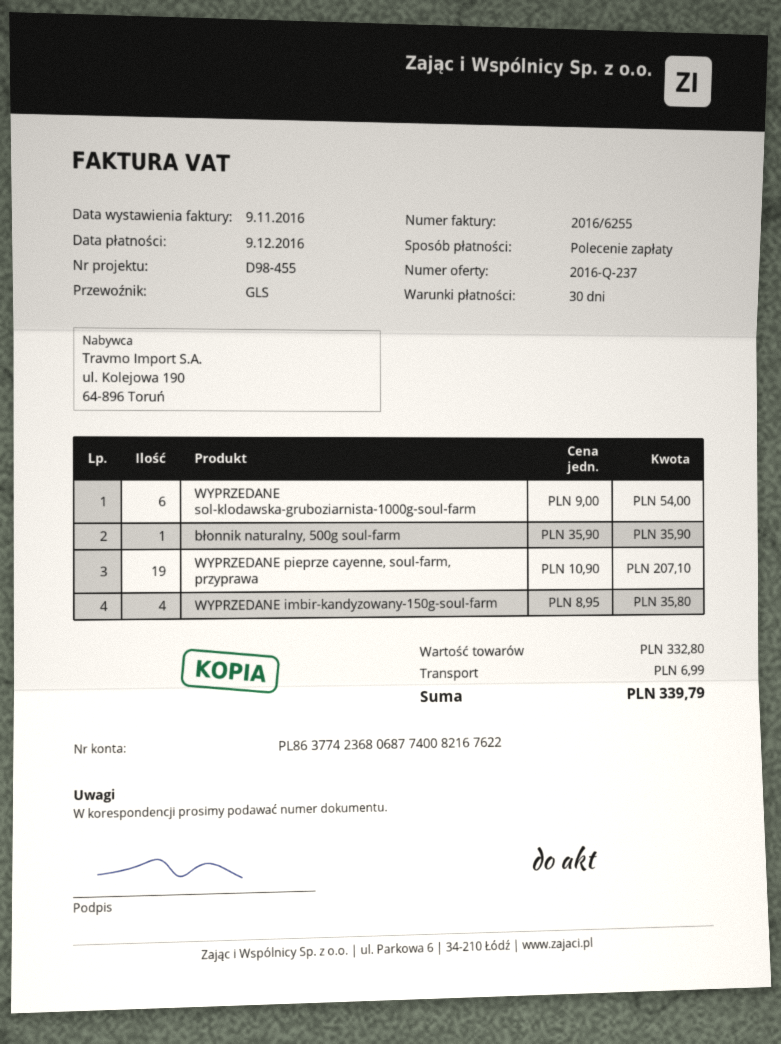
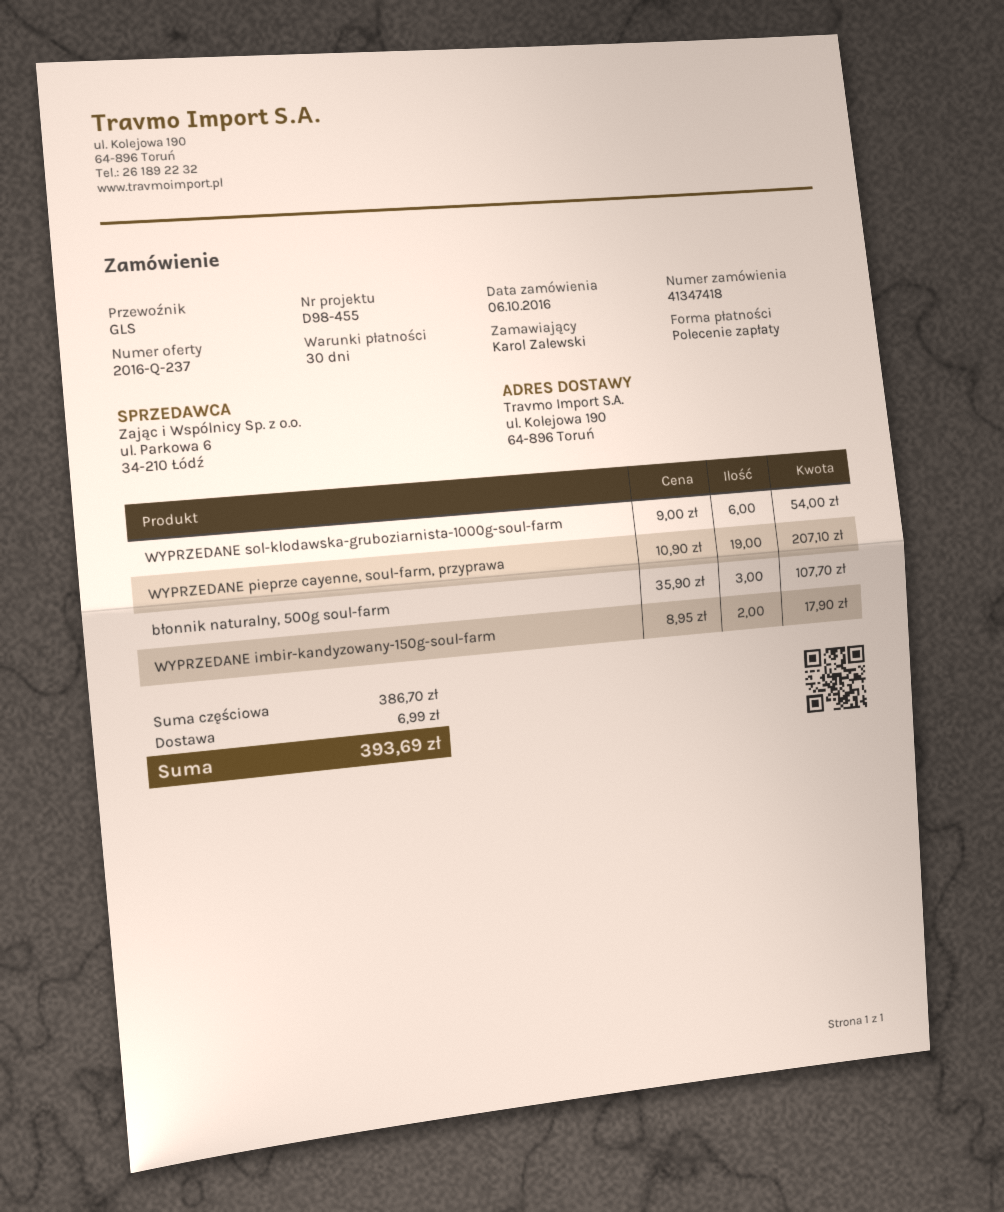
błonnik naturalny, 500g soul-farm: 1 x 35.90 = 35.90 -> 3 x 35.90 = 107.70
WYPRZEDANE imbir-kandyzowany-150g-soul-farm: 4 x 8.95 = 35.80 -> 2 x 8.95 = 17.90
subtotal: 332.80 -> 386.70
total: 339.79 -> 393.69

